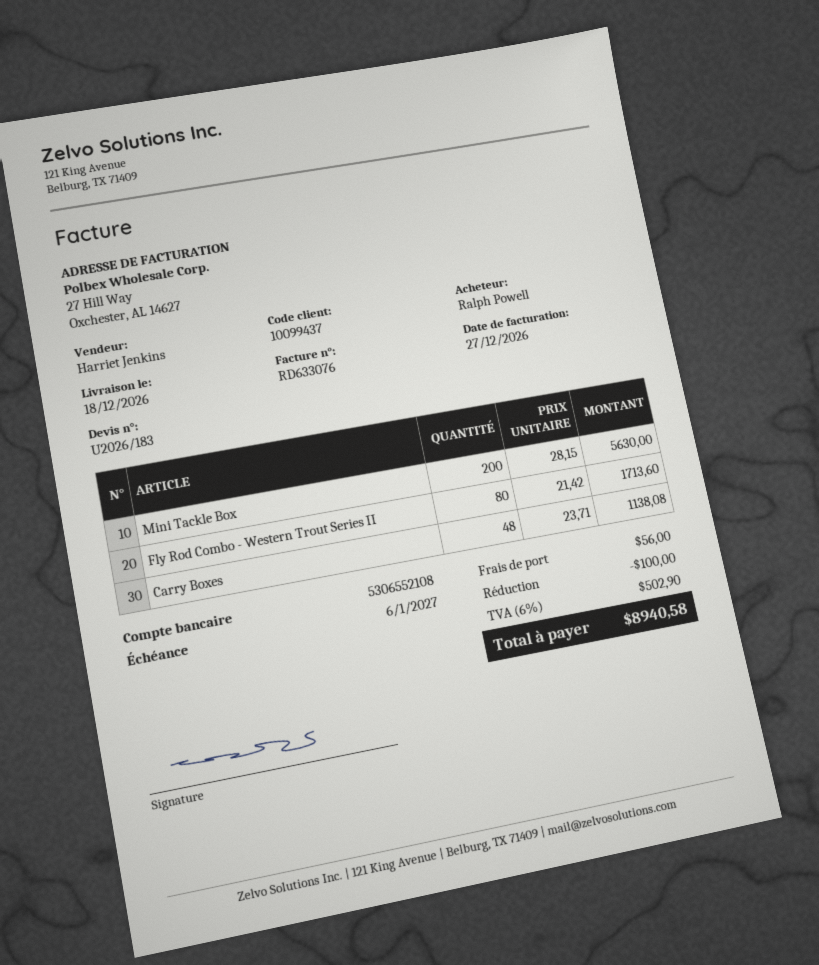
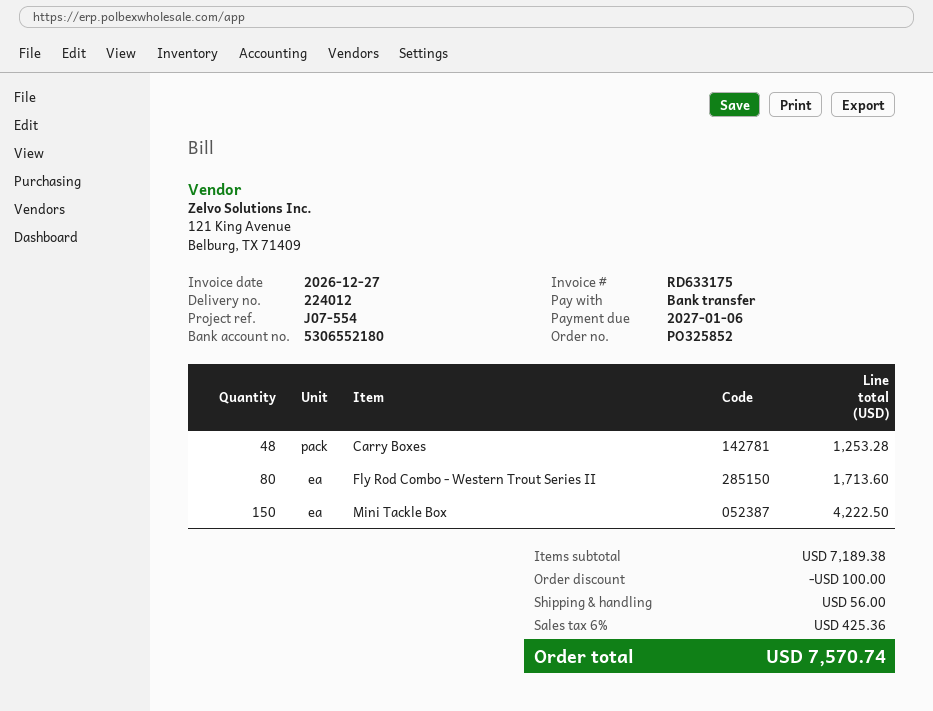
invoice number: RD633076 -> RD633175
bank account: 5306552108 -> 5306552180
Mini Tackle Box: 200 for 5630.00 -> 150 for 4222.50
Carry Boxes: 48 for 1138.08 -> 48 for 1253.28
tax: 6% = 502.90 -> 6% = 425.36
total: 8940.58 -> 7570.74

